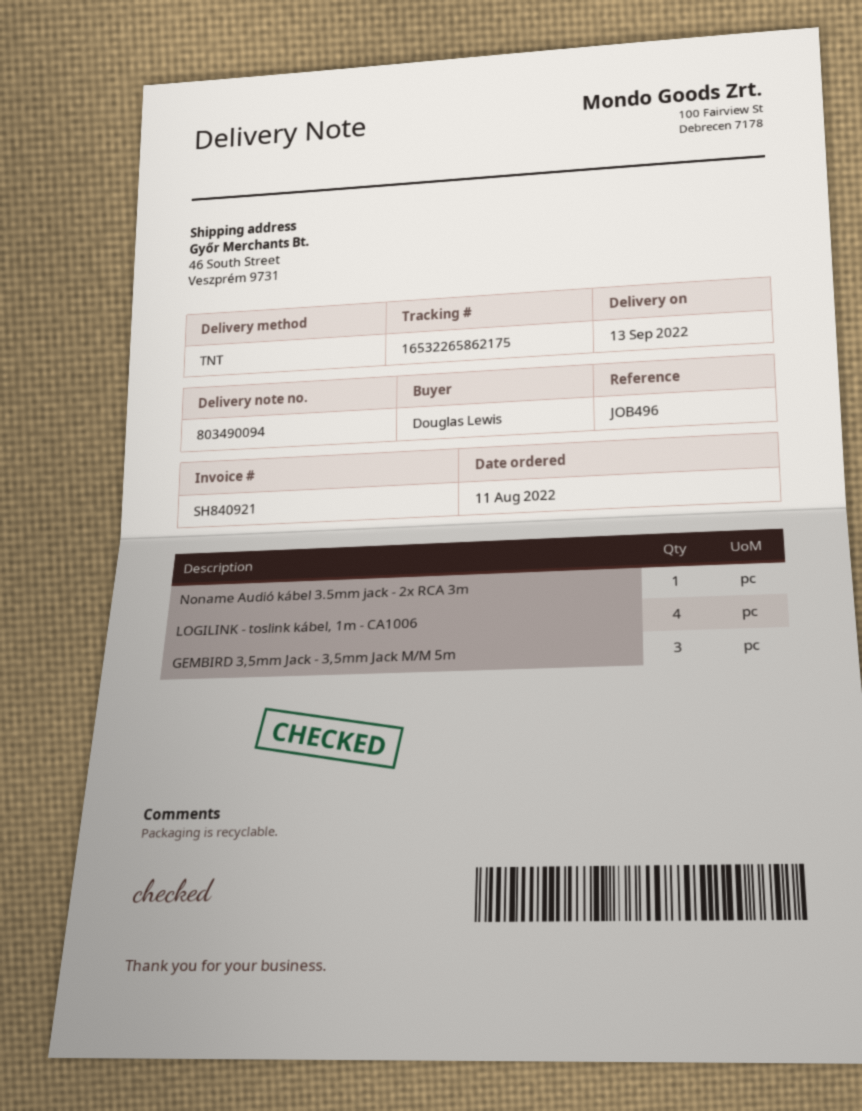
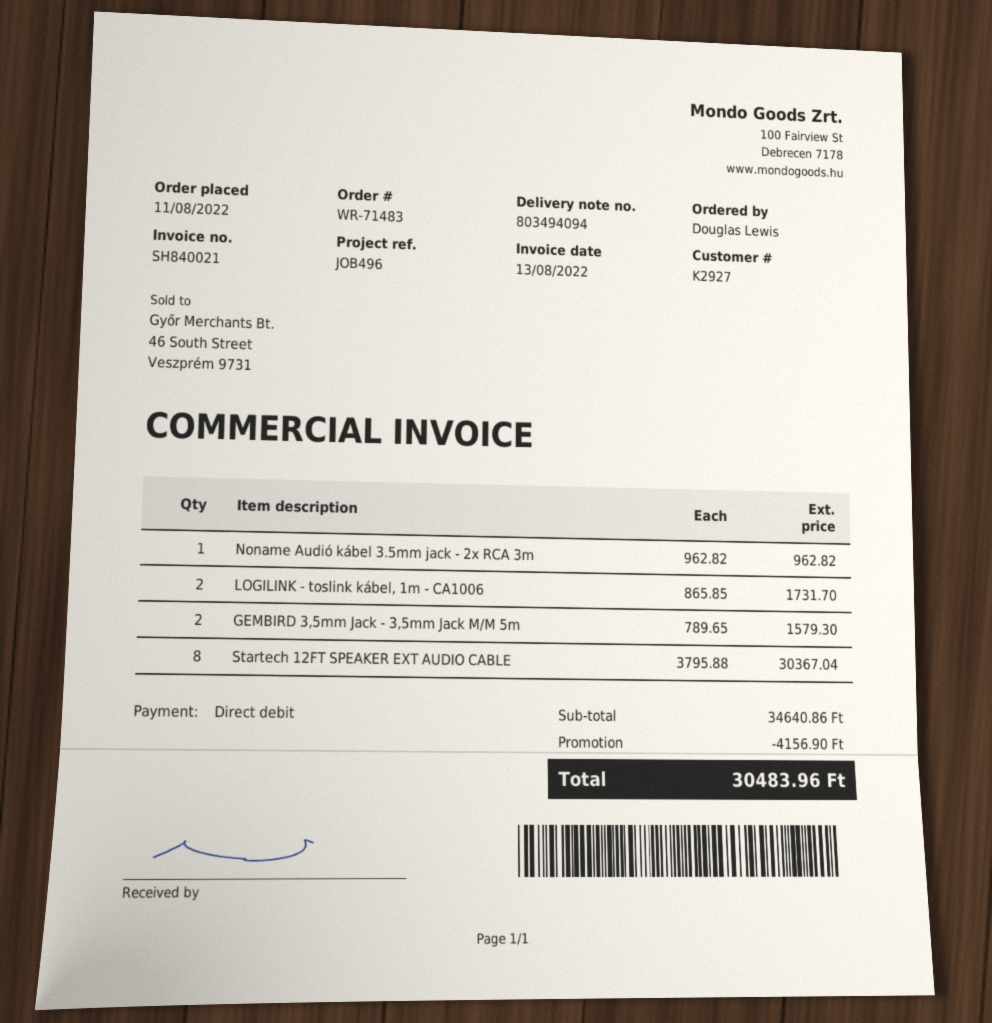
delivery note number: 803490094 -> 803494094
invoice number: SH840921 -> SH840021
LOGILINK - toslink kábel, 1m - CA1006: 4 -> 2
GEMBIRD 3,5mm Jack - 3,5mm Jack M/M 5m: 3 -> 2
Startech 12FT SPEAKER EXT AUDIO CABLE: none -> 8

